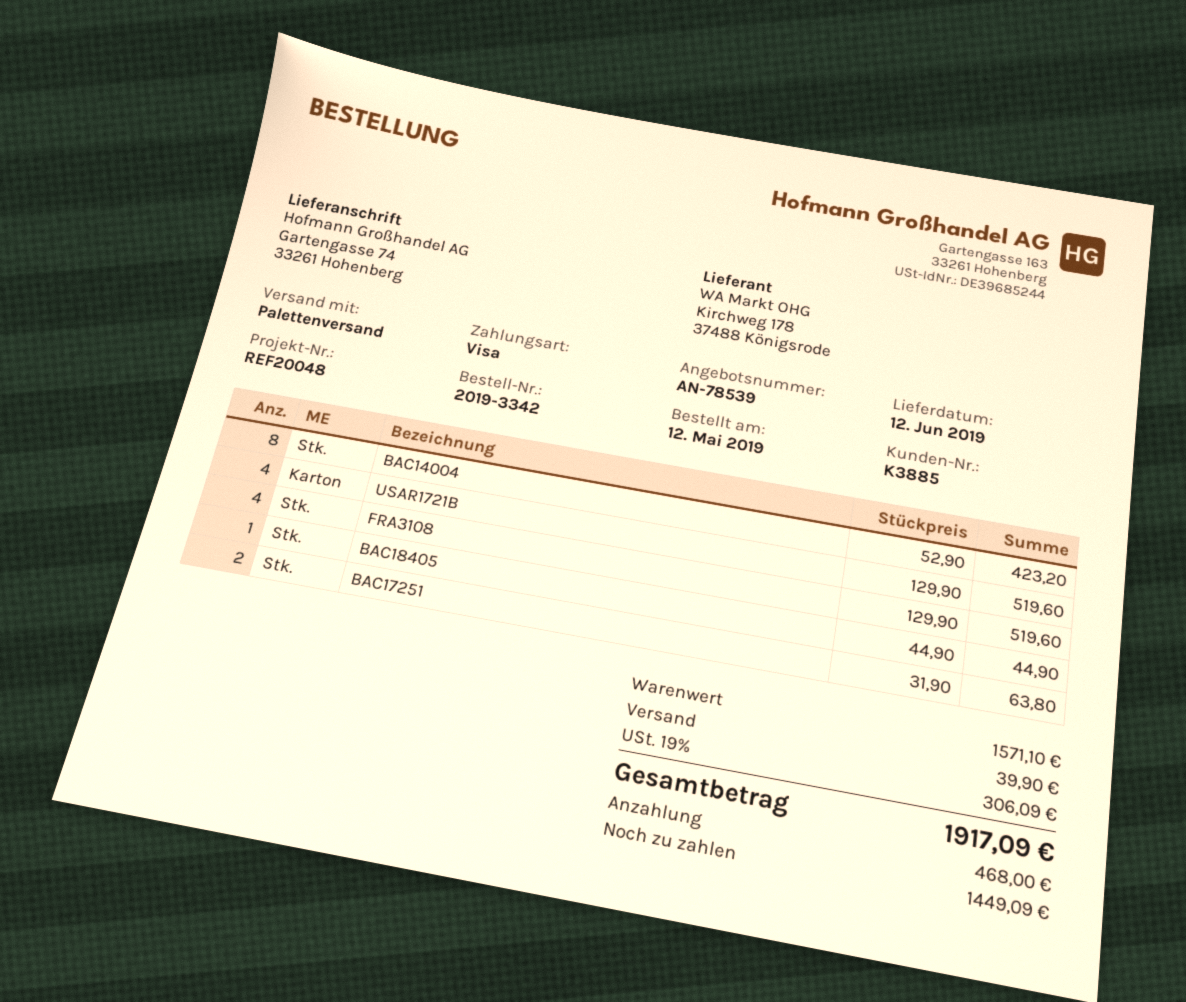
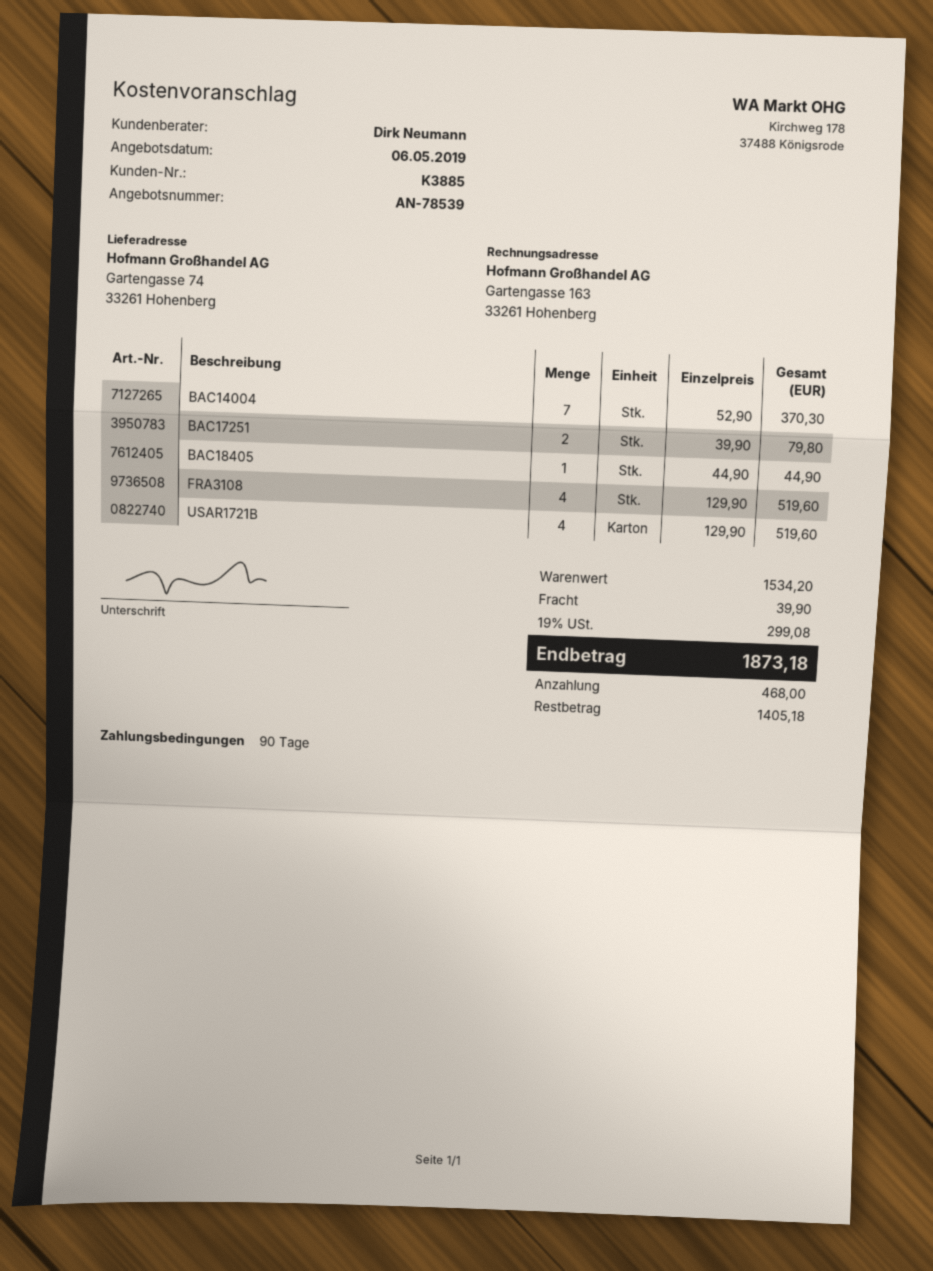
BAC14004: 8 x 52.90 = 423.20 -> 7 x 52.90 = 370.30
BAC17251: 2 x 31.90 = 63.80 -> 2 x 39.90 = 79.80
subtotal: 1571.10 -> 1534.20
tax: 19% = 306.09 -> 19% = 299.08
total: 1917.09 -> 1873.18
balance: 1449.09 -> 1405.18

